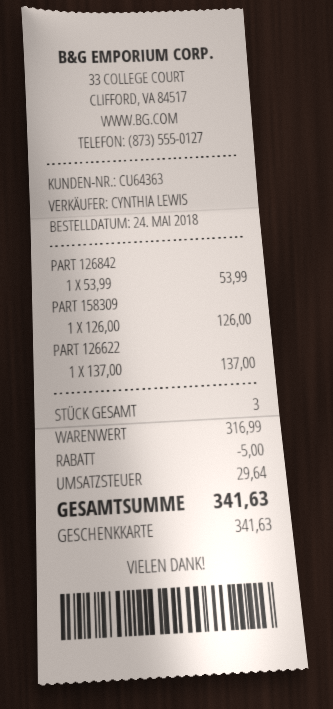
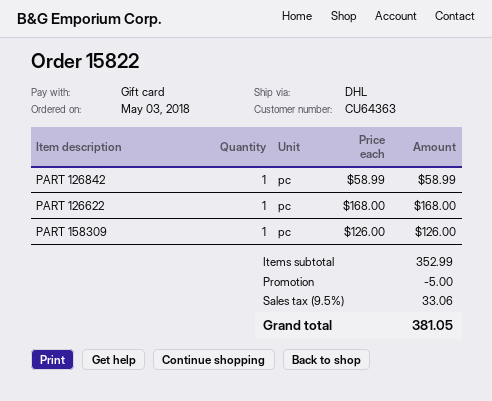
order date: 2018-05-24 -> 2018-05-03
PART 126842: 1 x 53.99 = 53.99 -> 1 x 58.99 = 58.99
PART 126622: 1 x 137.00 = 137.00 -> 1 x 168.00 = 168.00
subtotal: 316.99 -> 352.99
tax: 29.64 -> 33.06
total: 341.63 -> 381.05

